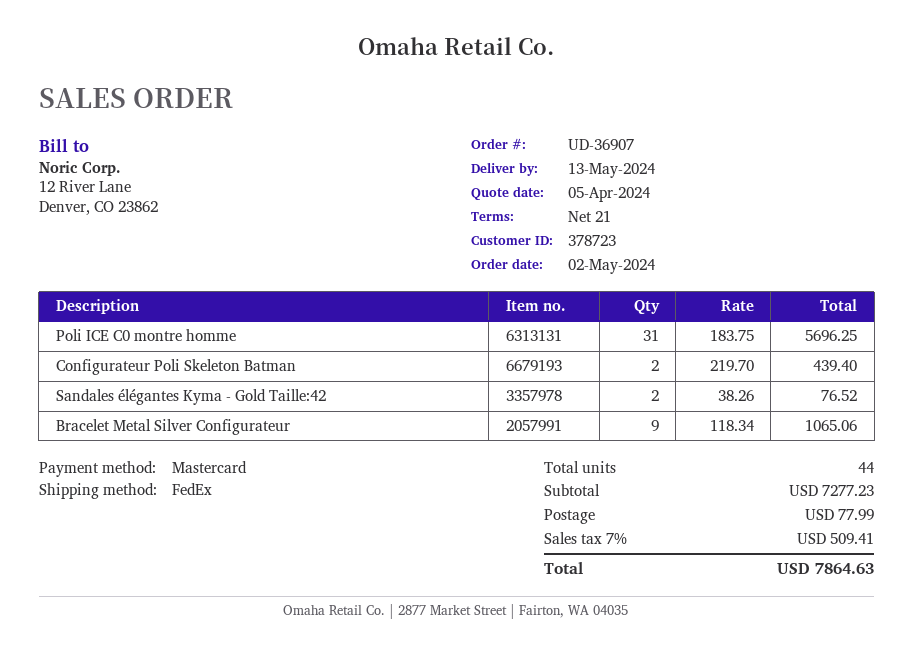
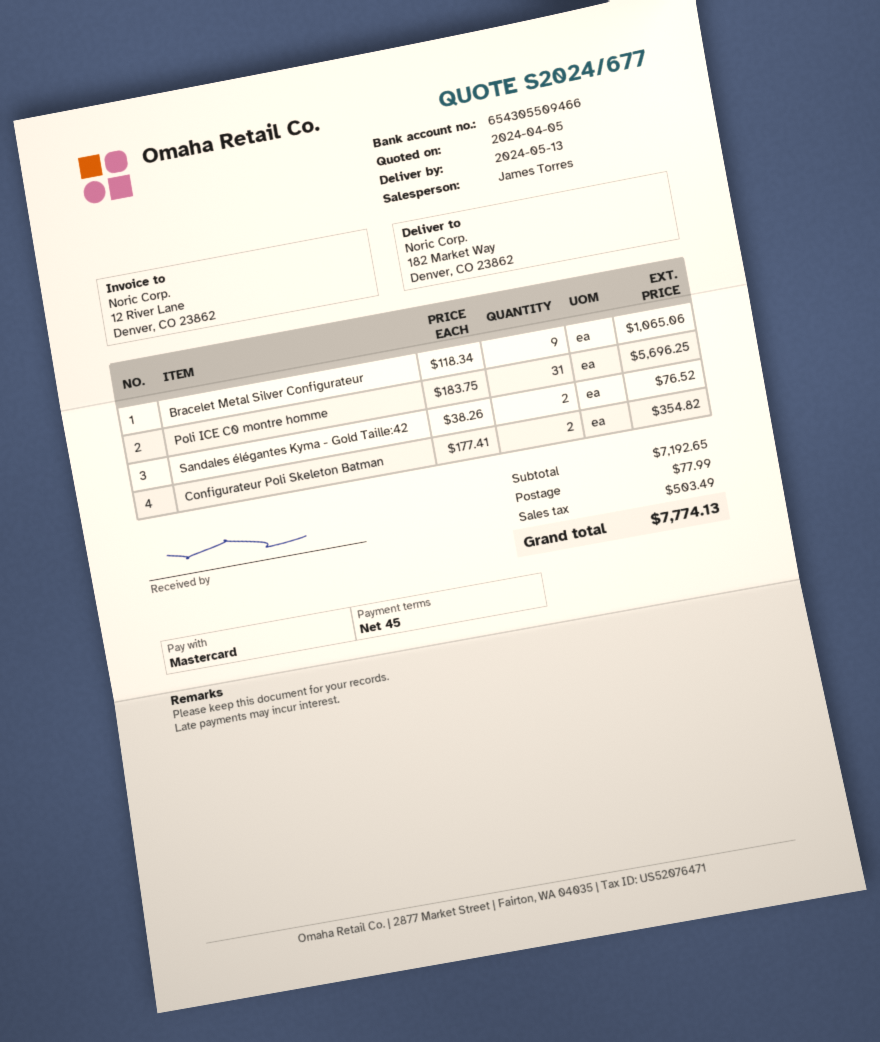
payment terms: 21 days -> 45 days
Configurateur Poli Skeleton Batman: 2 x 219.70 = 439.40 -> 2 x 177.41 = 354.82
subtotal: 7277.23 -> 7192.65
tax: 509.41 -> 503.49
total: 7864.63 -> 7774.13

